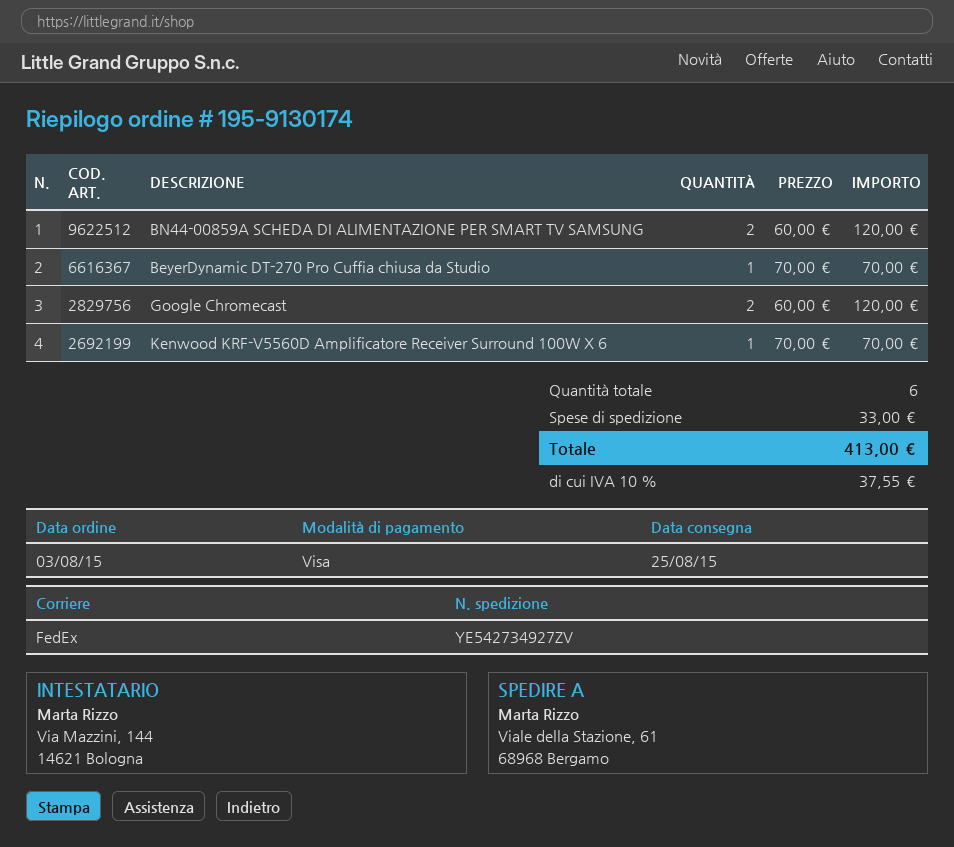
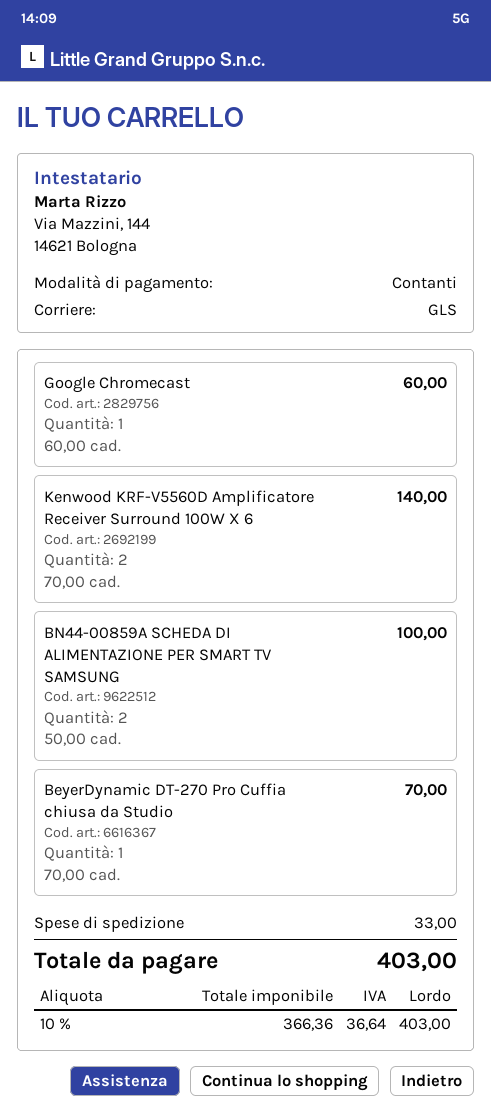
payment method: Visa -> cash
shipping method: FedEx -> GLS
BN44-00859A SCHEDA DI ALIMENTAZIONE PER SMART TV SAMSUNG: 2 x 60.00 = 120.00 -> 2 x 50.00 = 100.00
Google Chromecast: 2 x 60.00 = 120.00 -> 1 x 60.00 = 60.00
Kenwood KRF-V5560D Amplificatore Receiver Surround 100W X 6: 1 x 70.00 = 70.00 -> 2 x 70.00 = 140.00
tax: 10% = 37.55 -> 10% = 36.64
total: 413.00 -> 403.00

